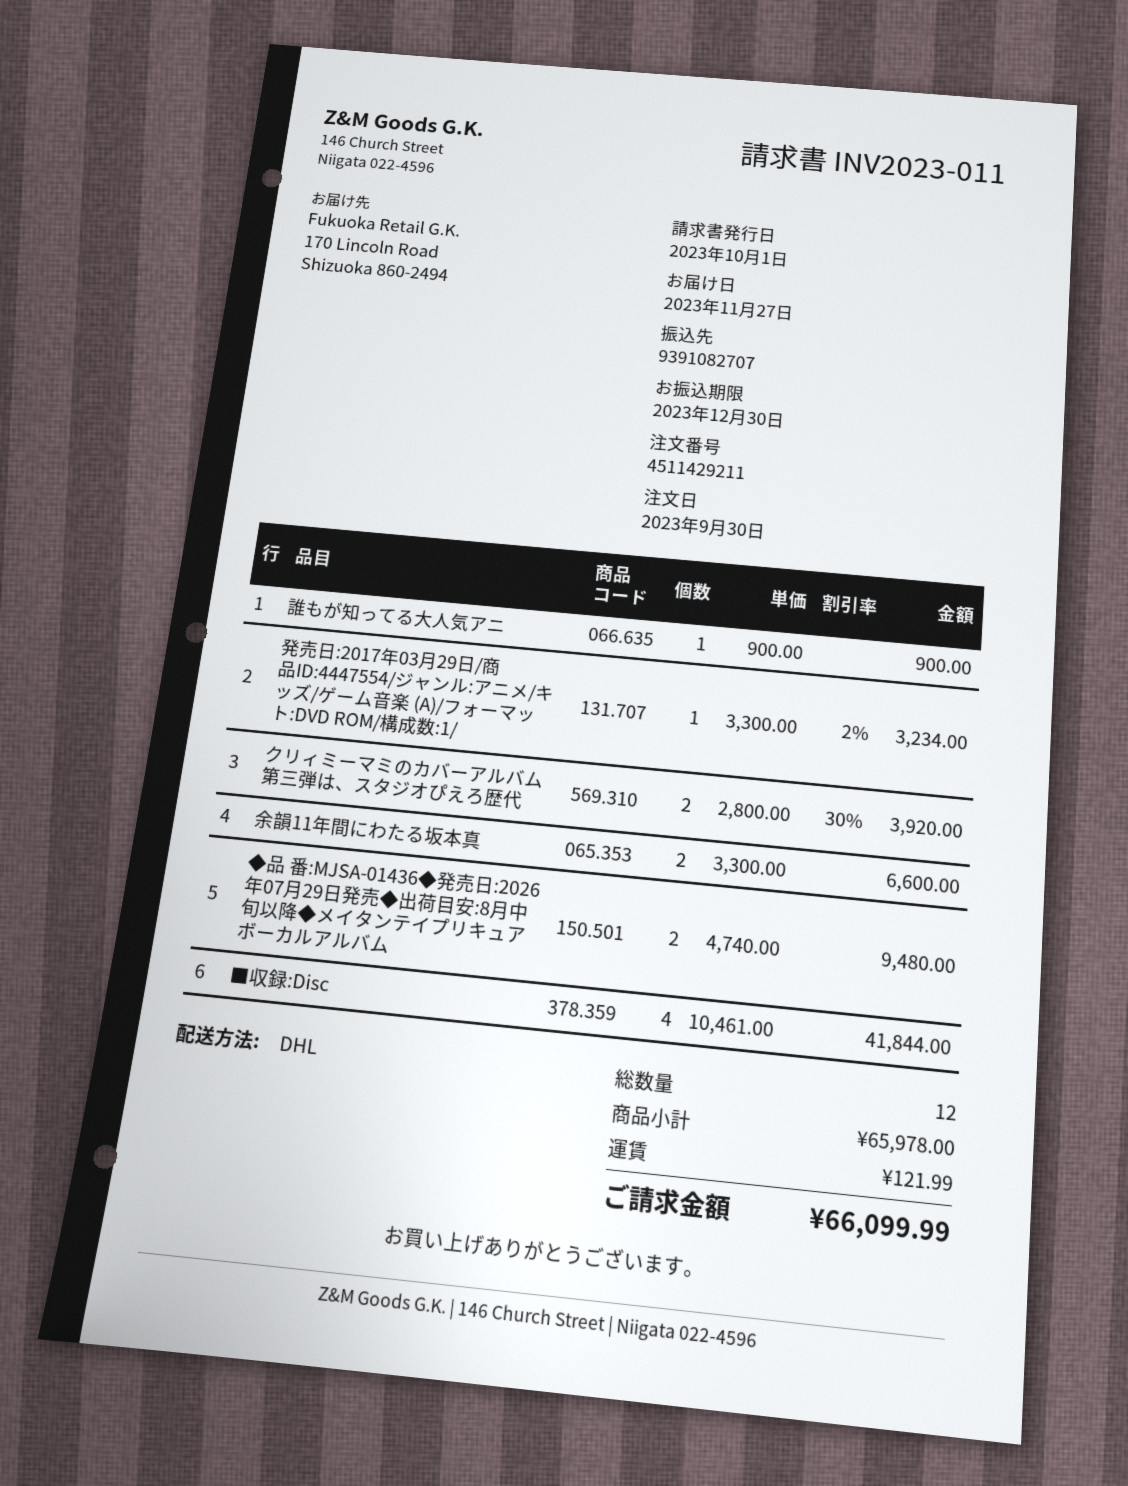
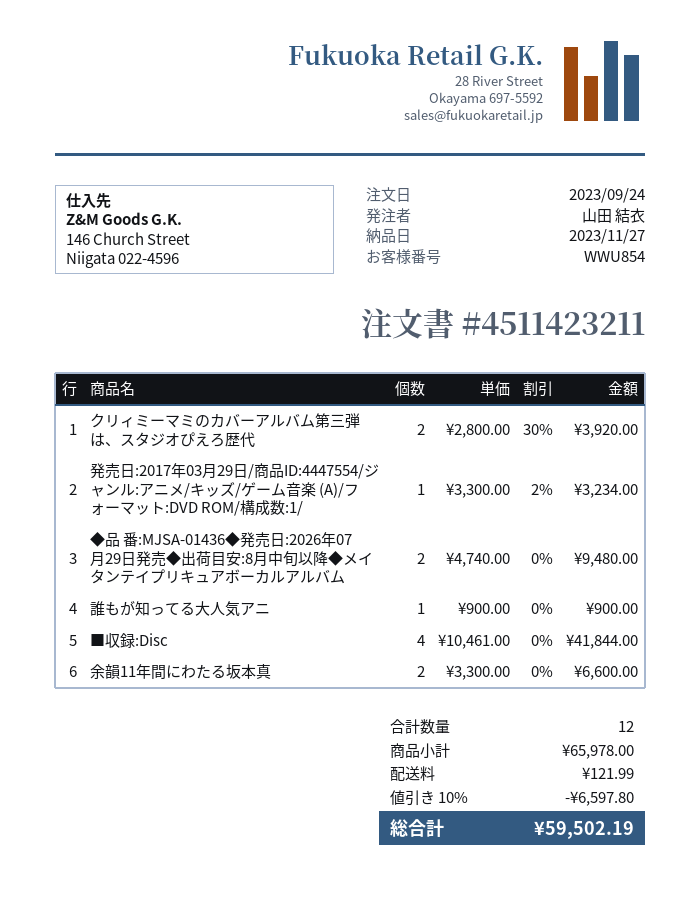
order number: 4511429211 -> 4511423211
order date: 2023-09-30 -> 2023-09-24
discount: none -> 10% = 6597.80
total: 66099.99 -> 59502.19

